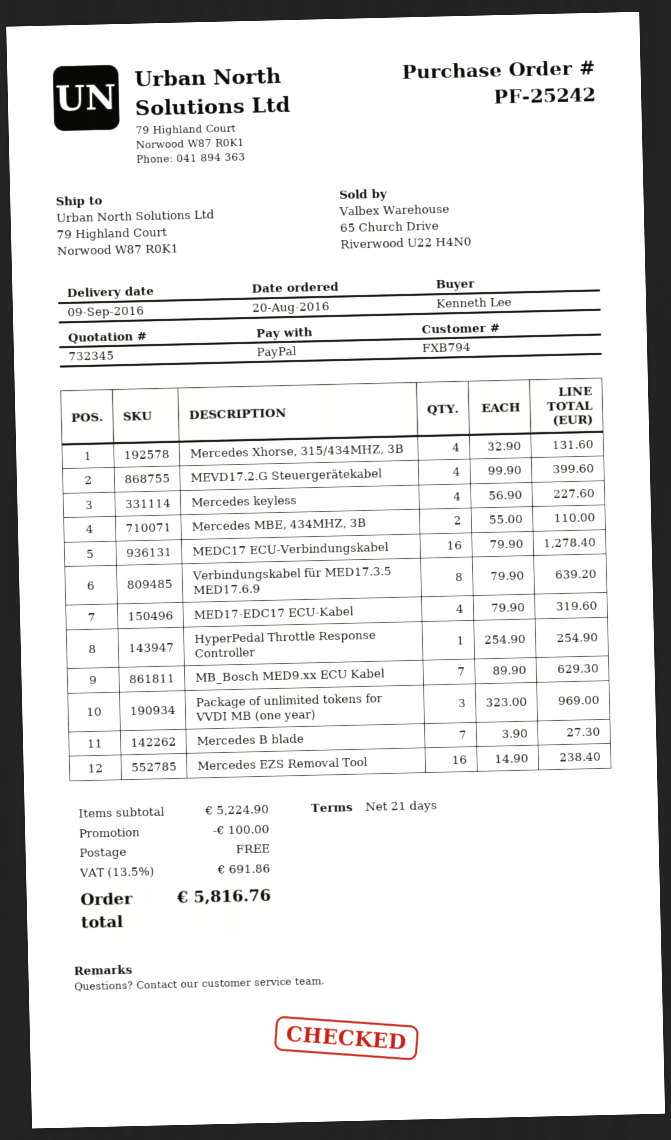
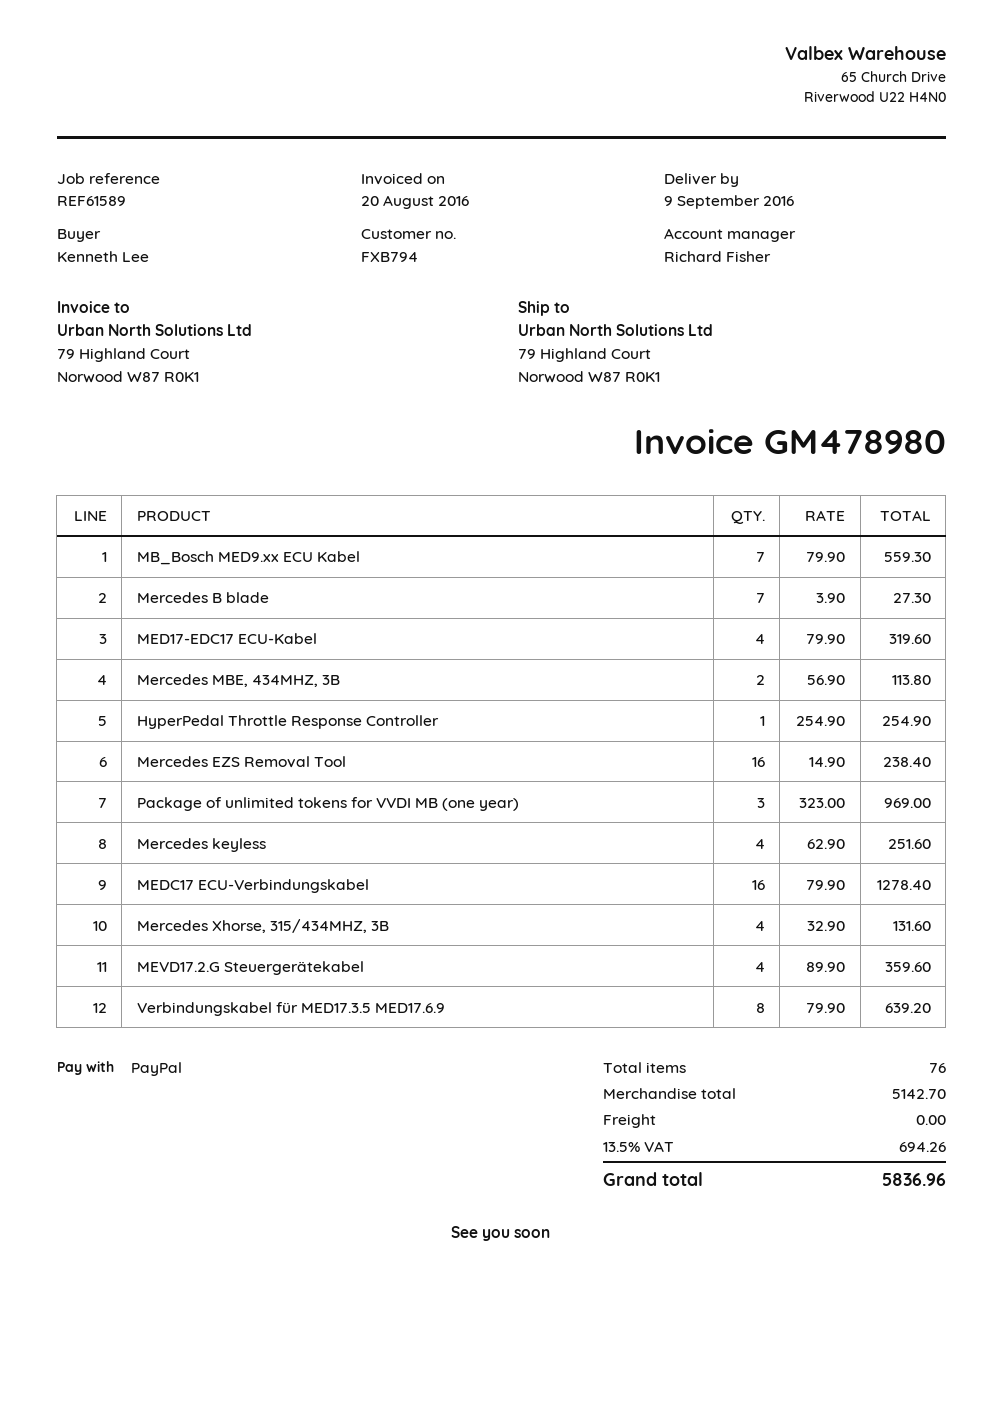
MEVD17.2.G Steuergerätekabel: 4 x 99.90 = 399.60 -> 4 x 89.90 = 359.60
Mercedes keyless: 4 x 56.90 = 227.60 -> 4 x 62.90 = 251.60
Mercedes MBE, 434MHZ, 3B: 2 x 55.00 = 110.00 -> 2 x 56.90 = 113.80
MB_Bosch MED9.xx ECU Kabel: 7 x 89.90 = 629.30 -> 7 x 79.90 = 559.30
subtotal: 5224.90 -> 5142.70
discount: 100.00 -> none
tax: 13.5% = 691.86 -> 13.5% = 694.26
total: 5816.76 -> 5836.96

